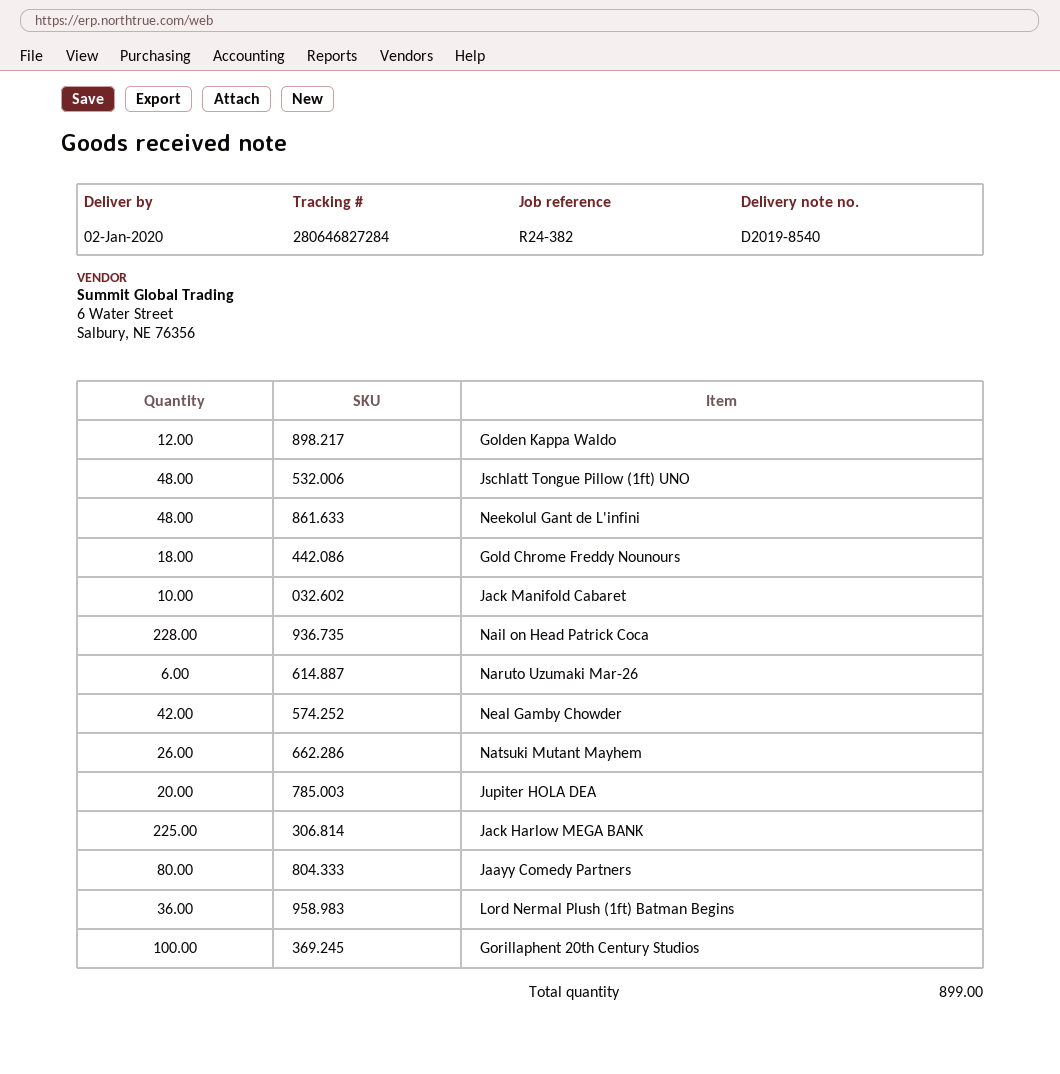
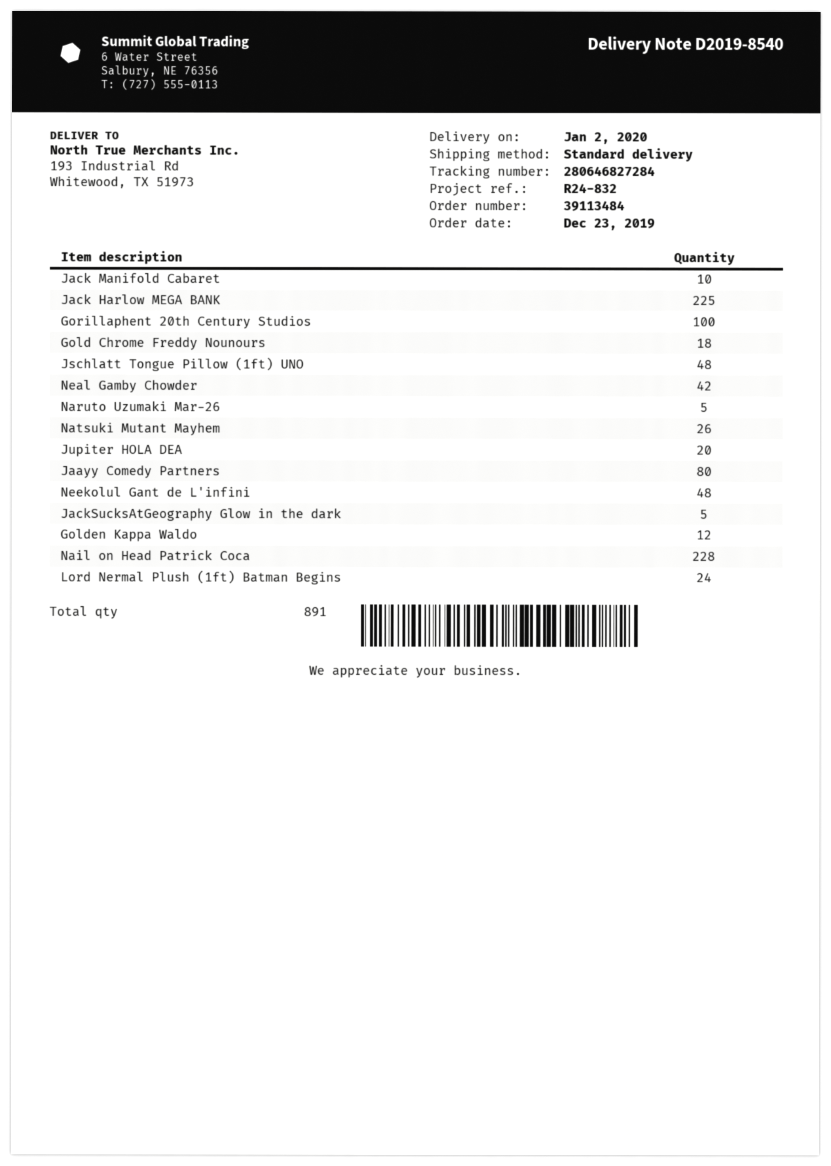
reference: R24-382 -> R24-832
Naruto Uzumaki Mar-26: 6 -> 5
Lord Nermal Plush (1ft) Batman Begins: 36 -> 24
JackSucksAtGeography Glow in the dark: none -> 5
total quantity: 899 -> 891

